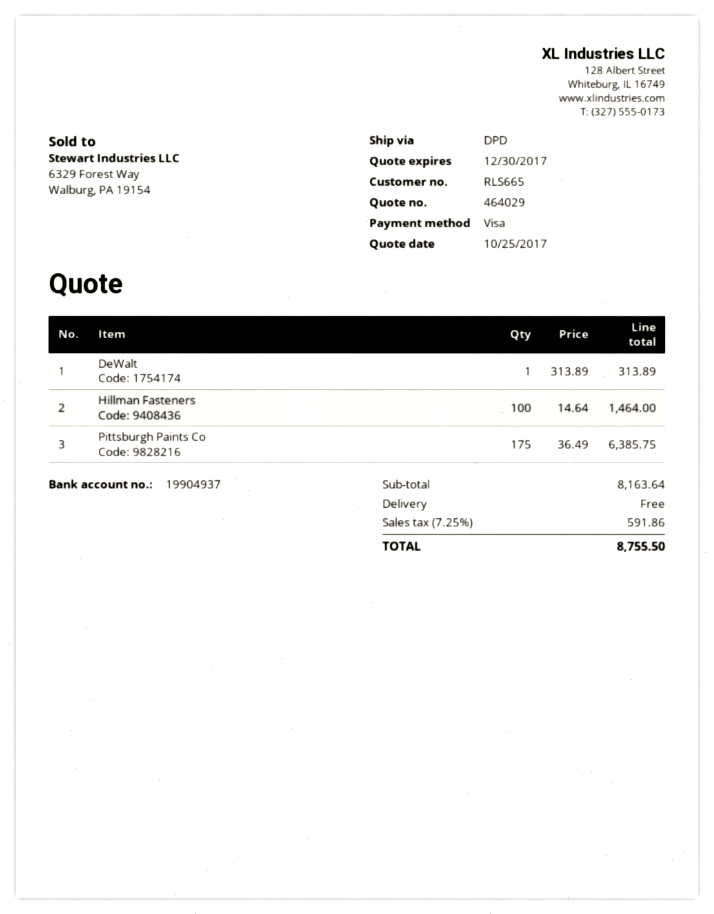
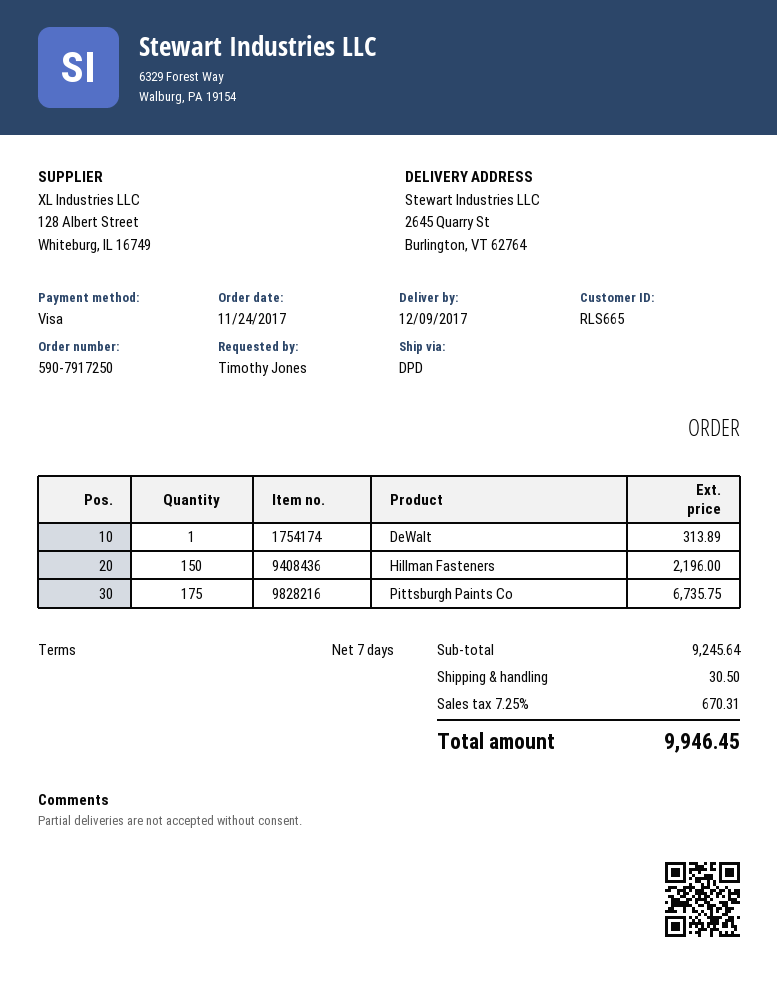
Hillman Fasteners: 100 for 1464.00 -> 150 for 2196.00
Pittsburgh Paints Co: 175 for 6385.75 -> 175 for 6735.75
subtotal: 8163.64 -> 9245.64
shipping: 0.00 -> 30.50
tax: 7.25% = 591.86 -> 7.25% = 670.31
total: 8755.50 -> 9946.45

